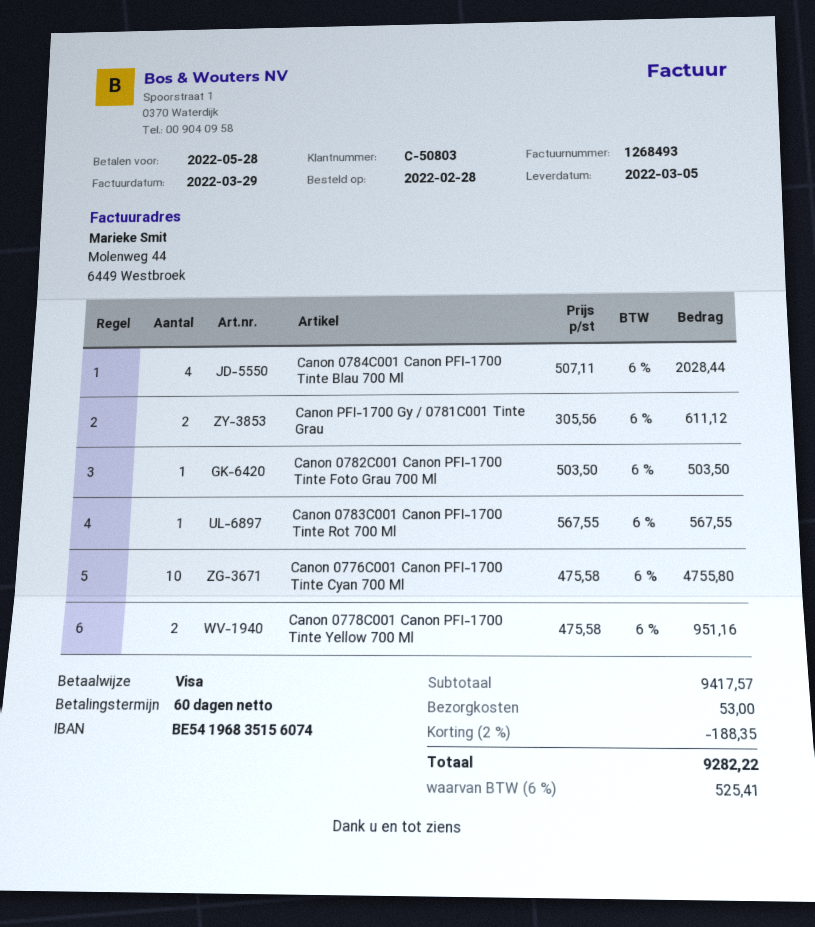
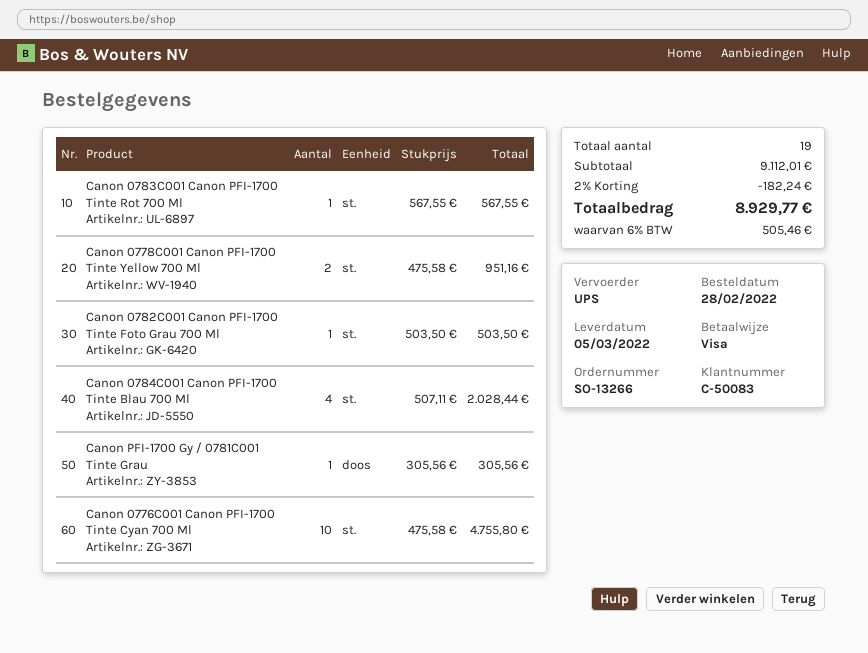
customer number: C-50803 -> C-50083
Canon PFI-1700 Gy / 0781C001 Tinte Grau: 2 x 305.56 = 611.12 -> 1 x 305.56 = 305.56
subtotal: 9417.57 -> 9112.01
discount: 2% = 188.35 -> 2% = 182.24
shipping: 53.00 -> none
tax: 6% = 525.41 -> 6% = 505.46
total: 9282.22 -> 8929.77

